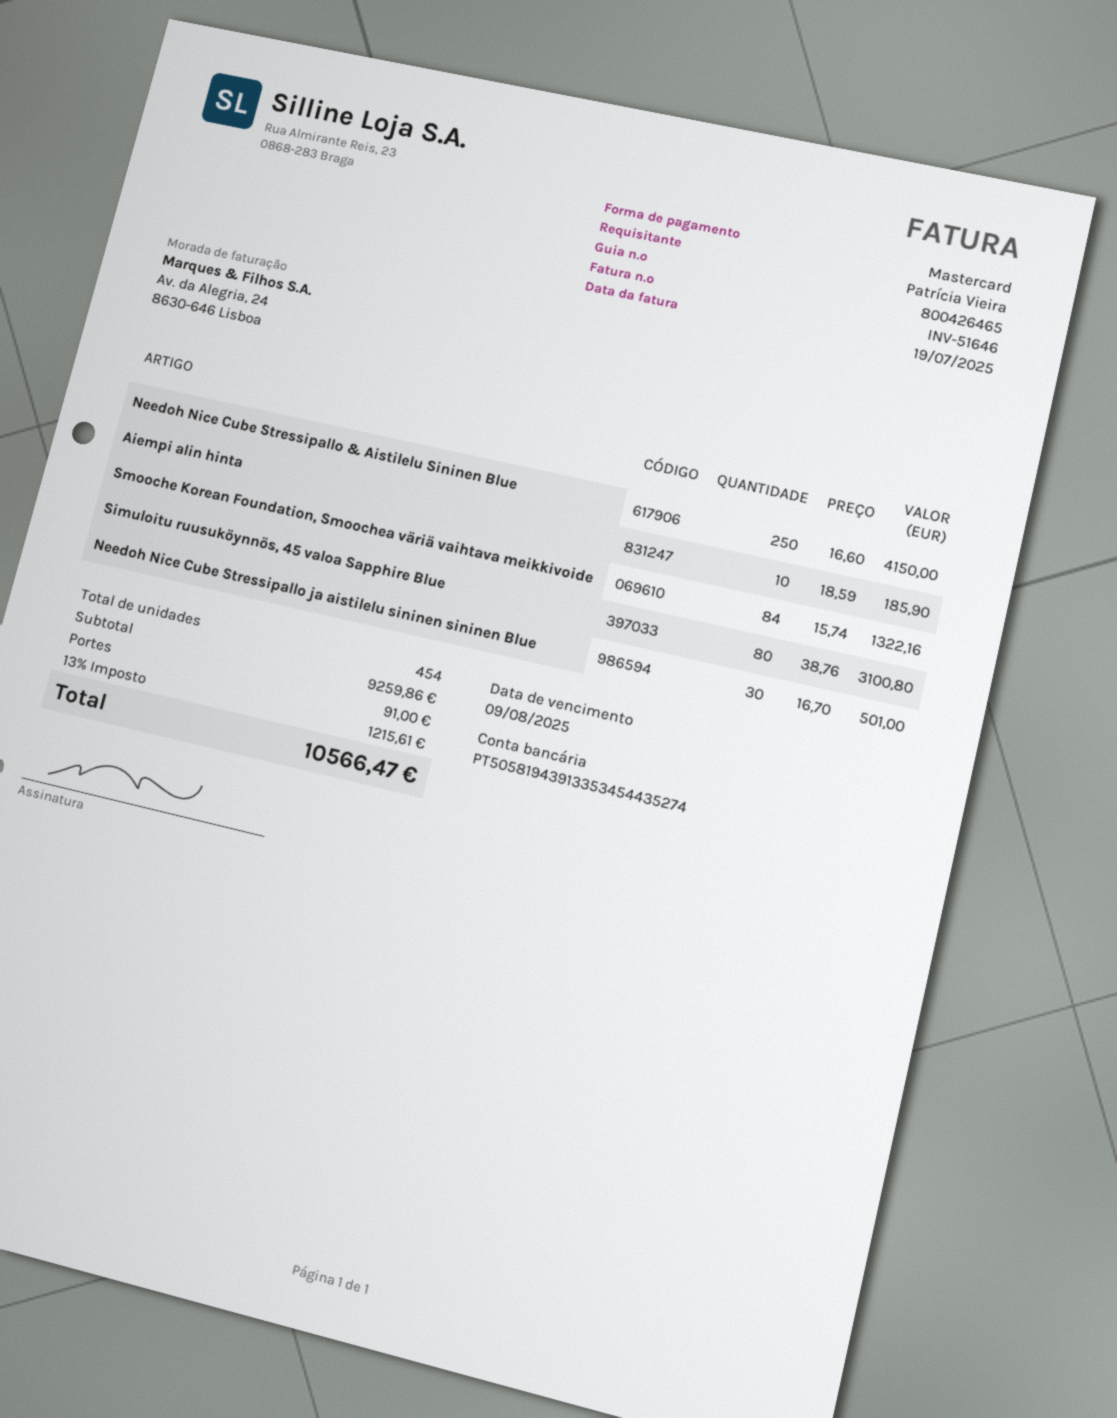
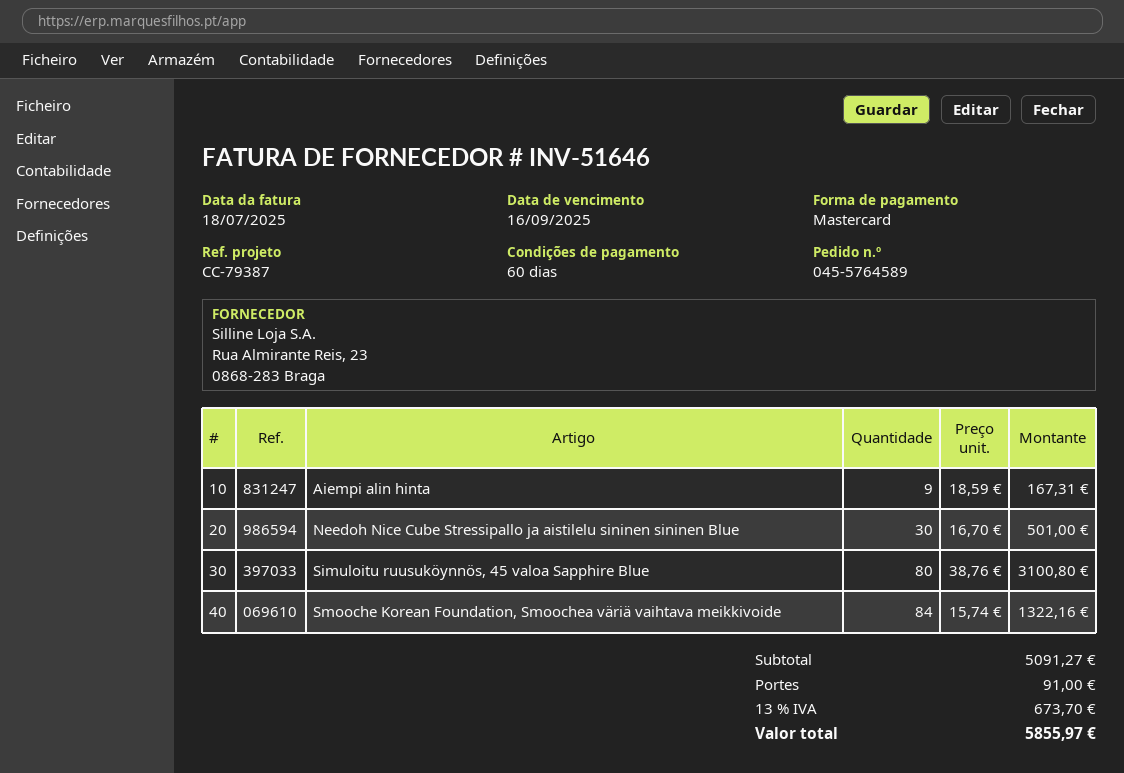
invoice date: 2025-07-19 -> 2025-07-18
due date: 2025-08-09 -> 2025-09-16
Needoh Nice Cube Stressipallo & Aistilelu Sininen Blue: 250 x 16.60 = 4150.00 -> none
Aiempi alin hinta: 10 x 18.59 = 185.90 -> 9 x 18.59 = 167.31
subtotal: 9259.86 -> 5091.27
tax: 13% = 1215.61 -> 13% = 673.70
total: 10566.47 -> 5855.97

